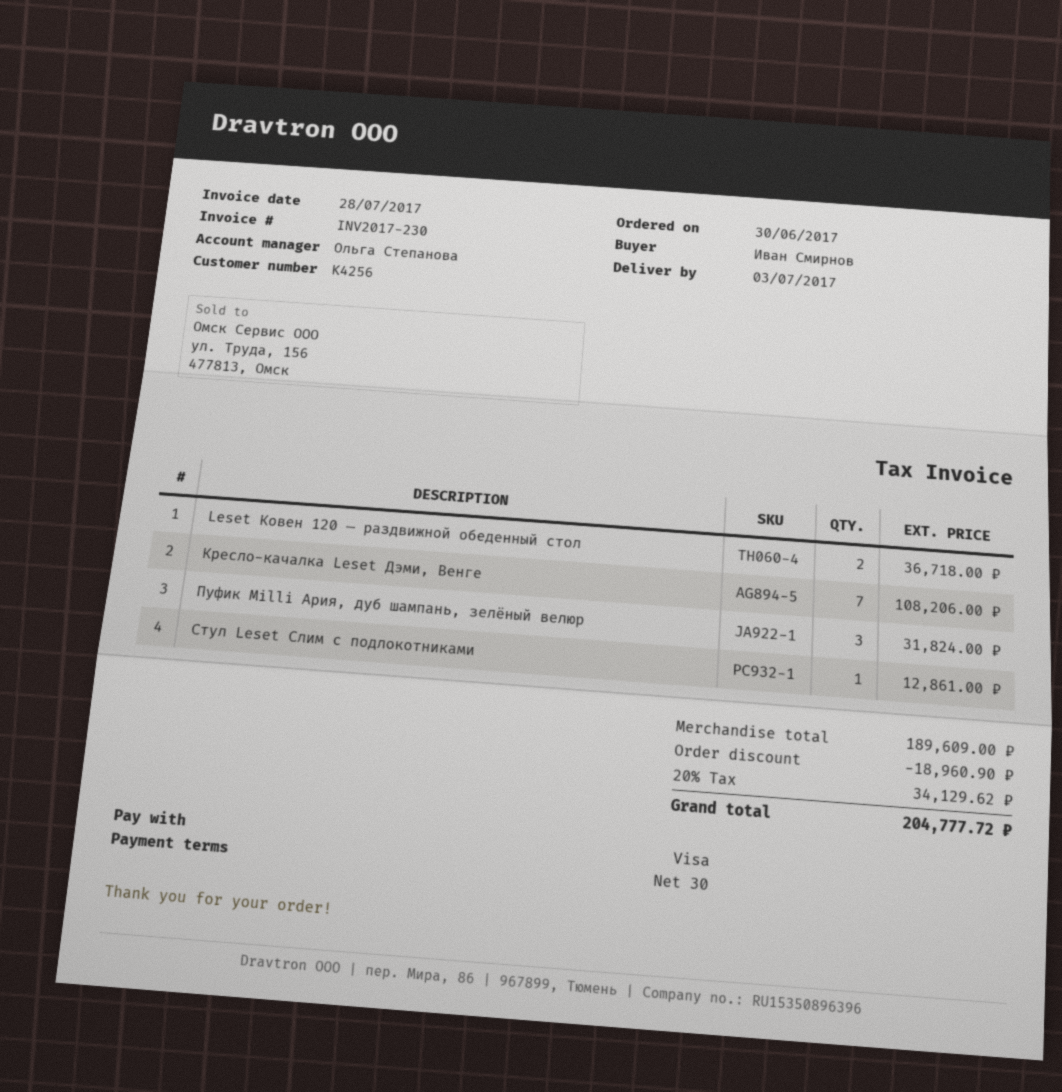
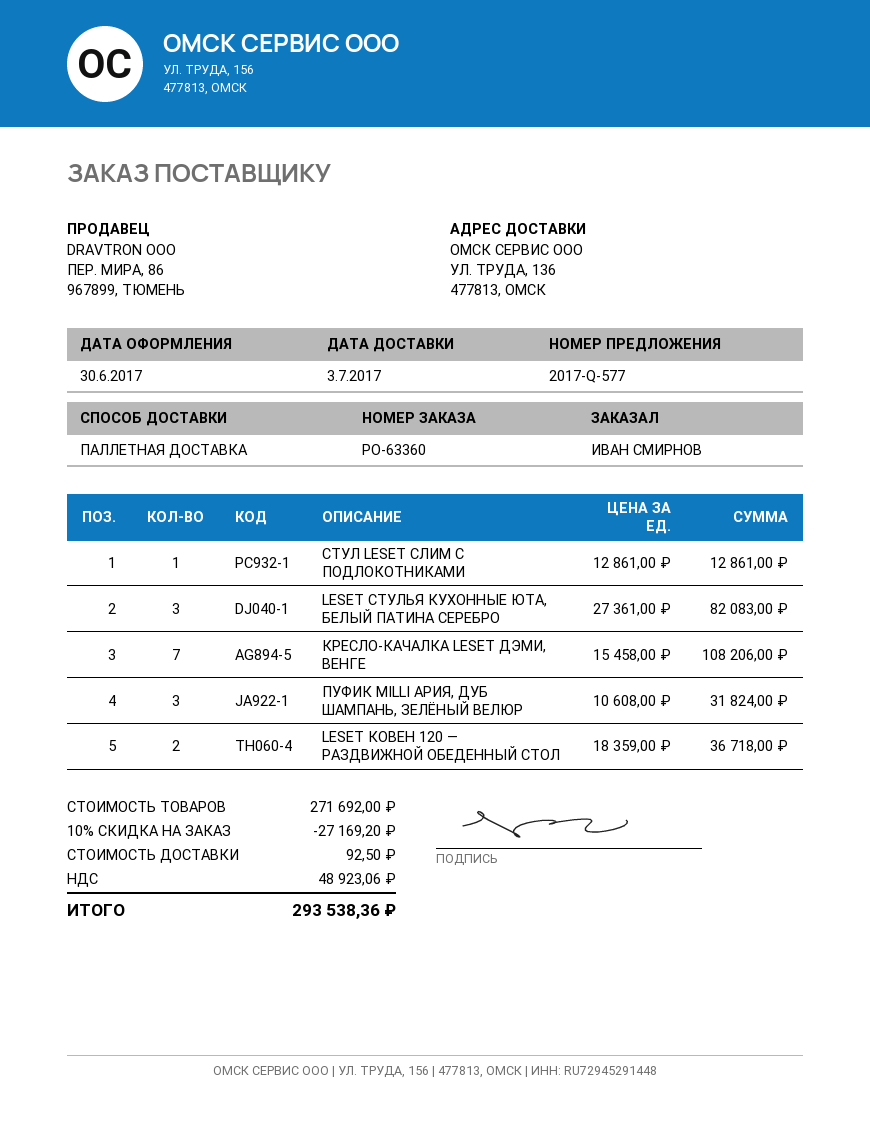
LESET СТУЛЬЯ КУХОННЫЕ ЮТА, БЕЛЫЙ ПАТИНА СЕРЕБРО: none -> 3 for 82083.00
subtotal: 189609.00 -> 271692.00
discount: 18960.90 -> 27169.20
shipping: none -> 92.50
tax: 34129.62 -> 48923.06
total: 204777.72 -> 293538.36

